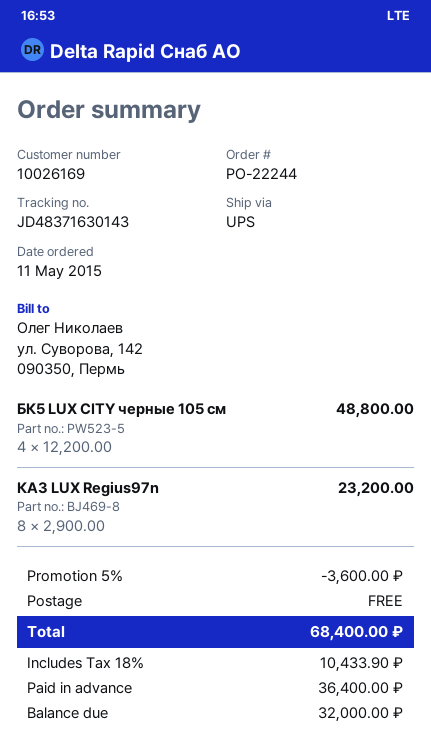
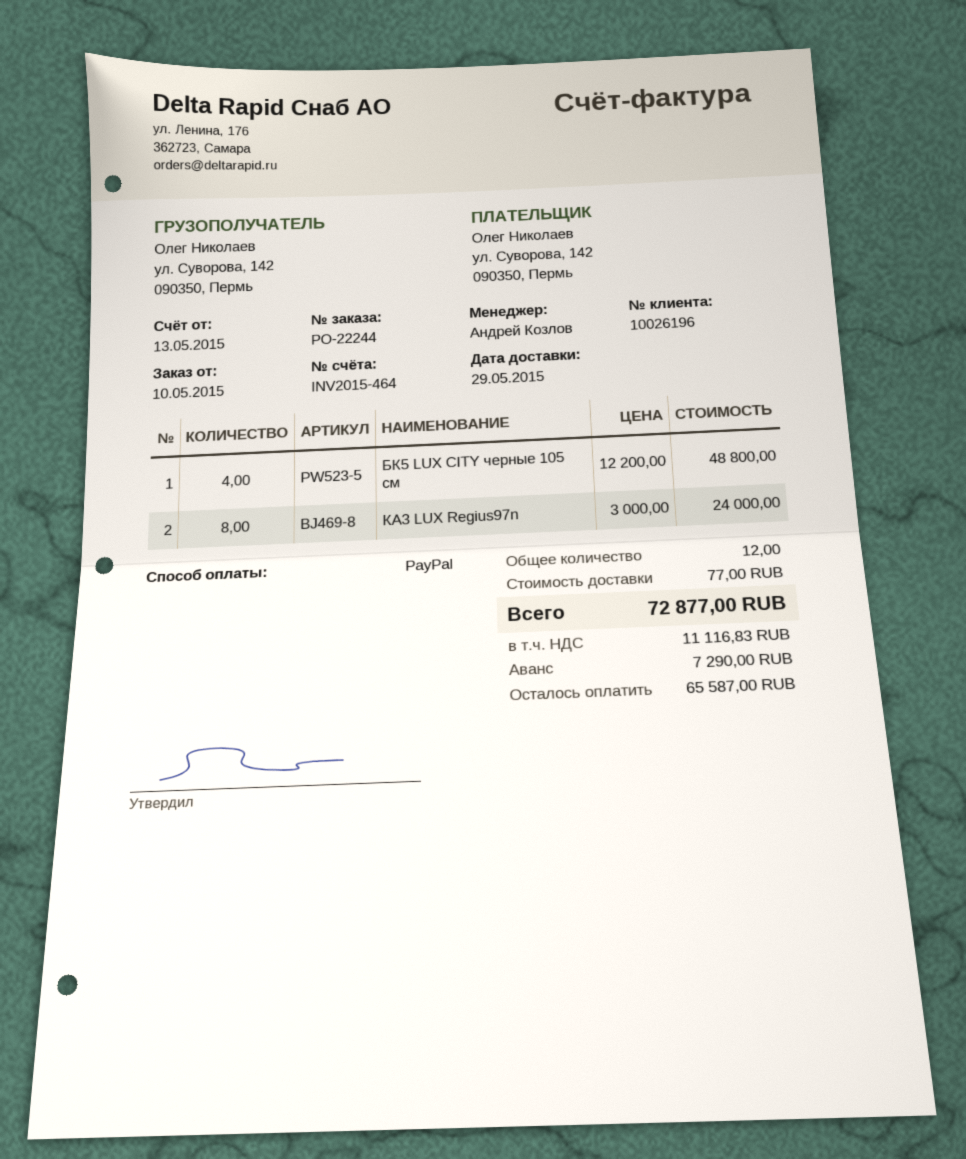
order date: 2015-05-11 -> 2015-05-10
customer number: 10026169 -> 10026196
КА3 LUX Regius97n: 8 x 2900.00 = 23200.00 -> 8 x 3000.00 = 24000.00
discount: 5% = 3600.00 -> none
shipping: 0.00 -> 77.00
tax: 10433.90 -> 11116.83
total: 68400.00 -> 72877.00
deposit: 36400.00 -> 7290.00
balance: 32000.00 -> 65587.00

